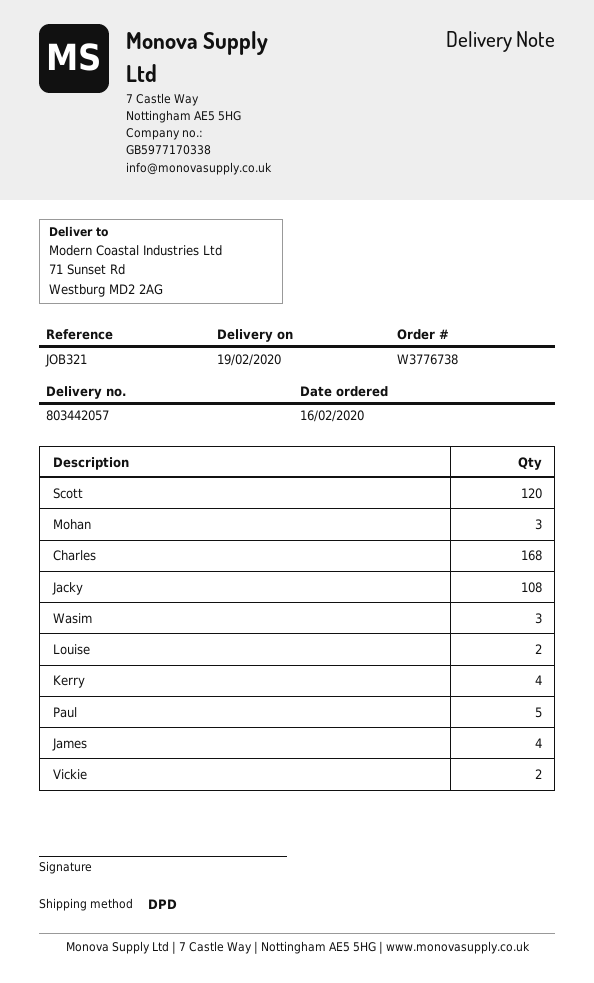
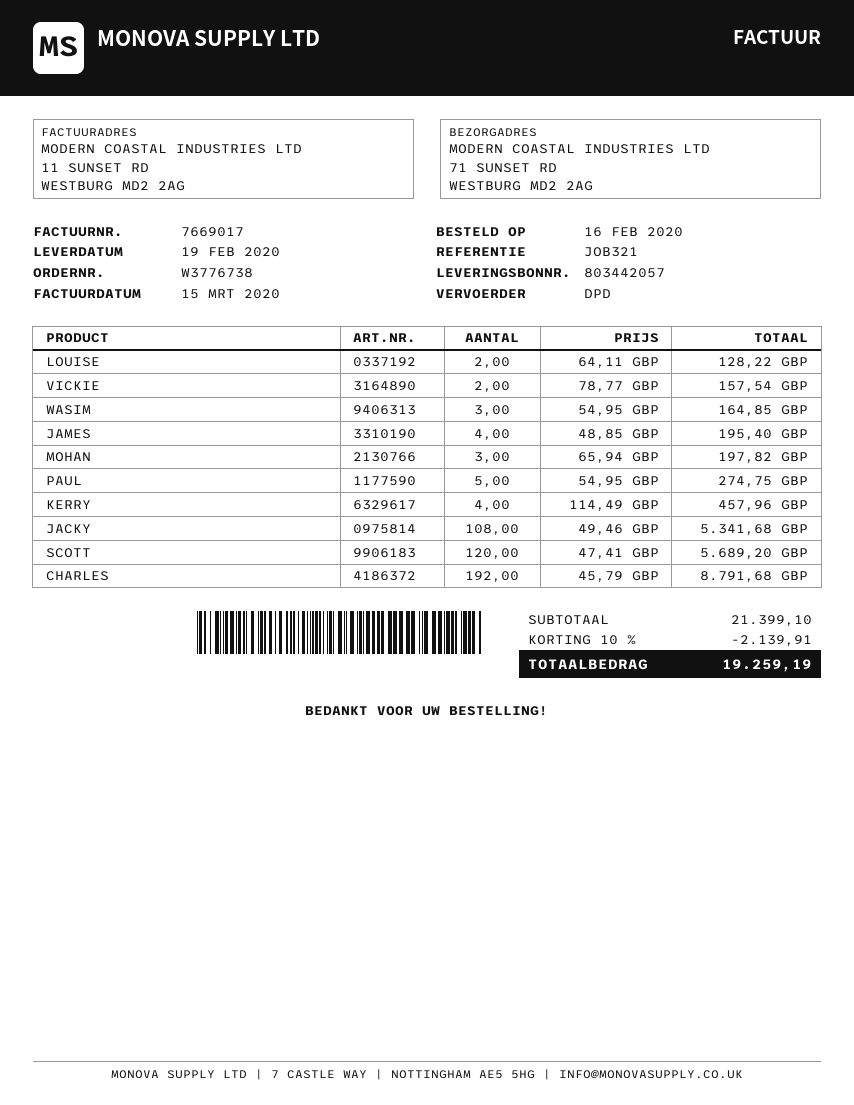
Charles: 168 -> 192

